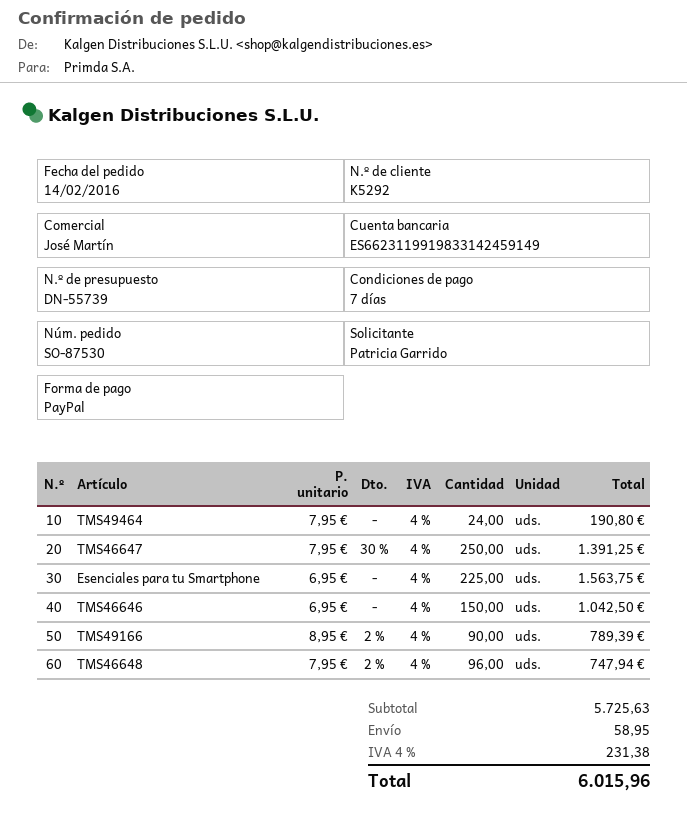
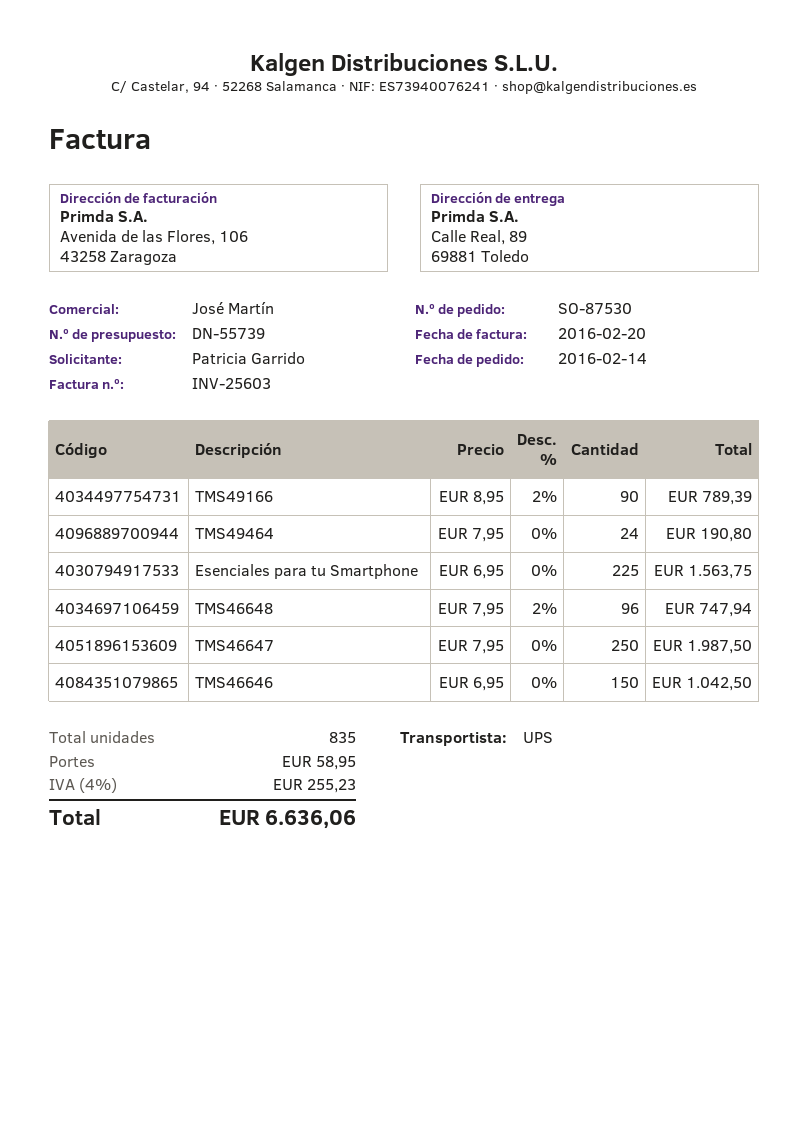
TMS46647: 250 x 7.95 - 30% = 1391.25 -> 250 x 7.95 = 1987.50
tax: 4% = 231.38 -> 4% = 255.23
total: 6015.96 -> 6636.06

